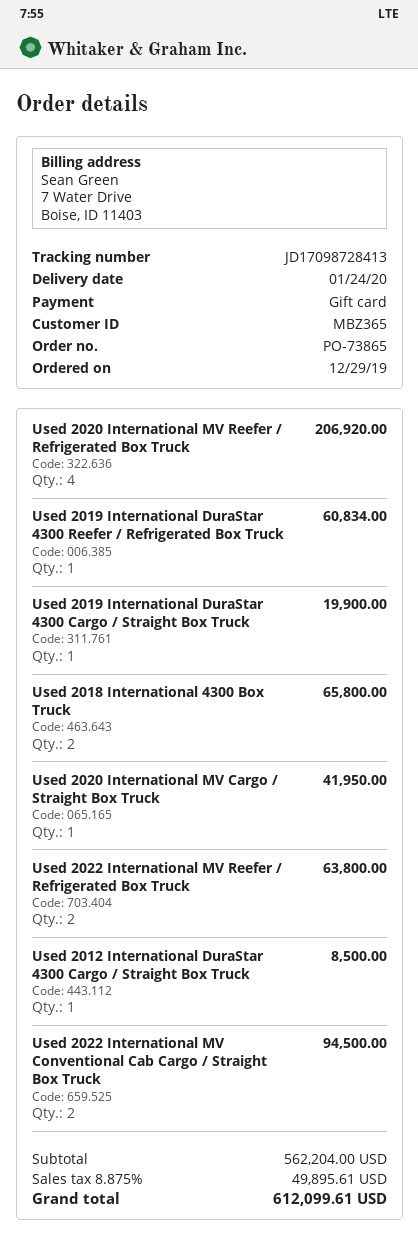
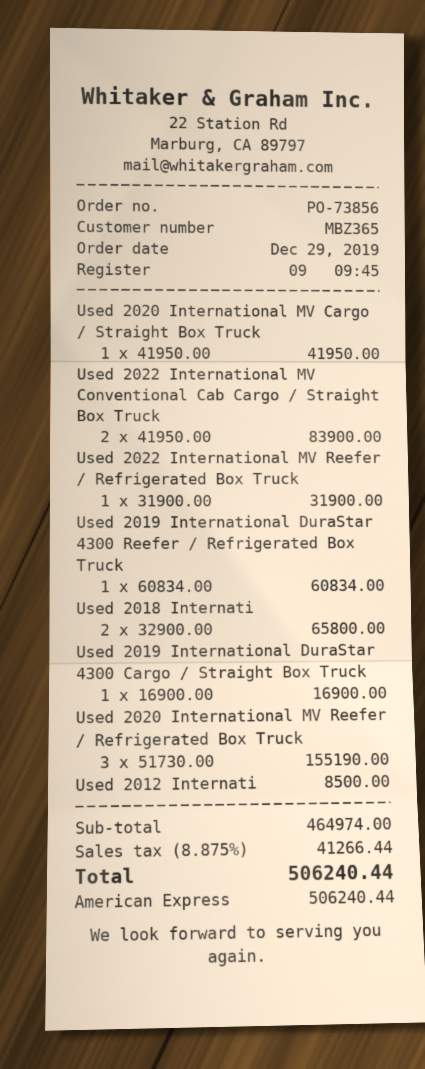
order number: PO-73865 -> PO-73856
payment method: gift card -> American Express
Used 2020 International MV Reefer / Refrigerated Box Truck: 4 for 206920.00 -> 3 for 155190.00
Used 2019 International DuraStar 4300 Cargo / Straight Box Truck: 1 for 19900.00 -> 1 for 16900.00
Used 2022 International MV Reefer / Refrigerated Box Truck: 2 for 63800.00 -> 1 for 31900.00
Used 2022 International MV Conventional Cab Cargo / Straight Box Truck: 2 for 94500.00 -> 2 for 83900.00
subtotal: 562204.00 -> 464974.00
tax: 8.875% = 49895.61 -> 8.875% = 41266.44
total: 612099.61 -> 506240.44

